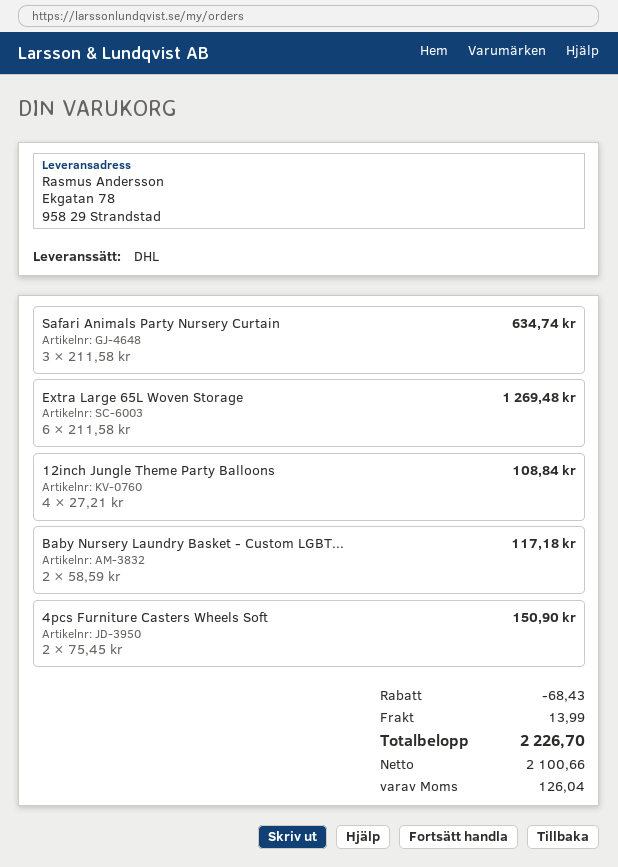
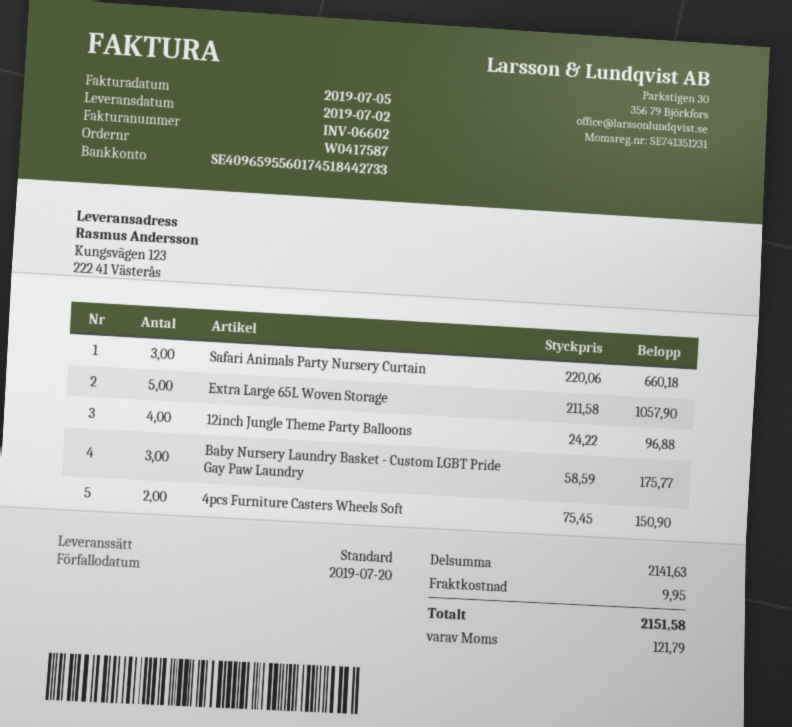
shipping method: DHL -> standard
ship to: Ekgatan 78, 958 29 Strandstad -> Kungsvägen 123, 222 41 Västerås
Safari Animals Party Nursery Curtain: 3 x 211.58 = 634.74 -> 3 x 220.06 = 660.18
Extra Large 65L Woven Storage: 6 x 211.58 = 1269.48 -> 5 x 211.58 = 1057.90
12inch Jungle Theme Party Balloons: 4 x 27.21 = 108.84 -> 4 x 24.22 = 96.88
Baby Nursery Laundry Basket - Custom LGBT...: 2 x 58.59 = 117.18 -> 3 x 58.59 = 175.77
discount: 68.43 -> none
shipping: 13.99 -> 9.95
tax: 126.04 -> 121.79
total: 2226.70 -> 2151.58

